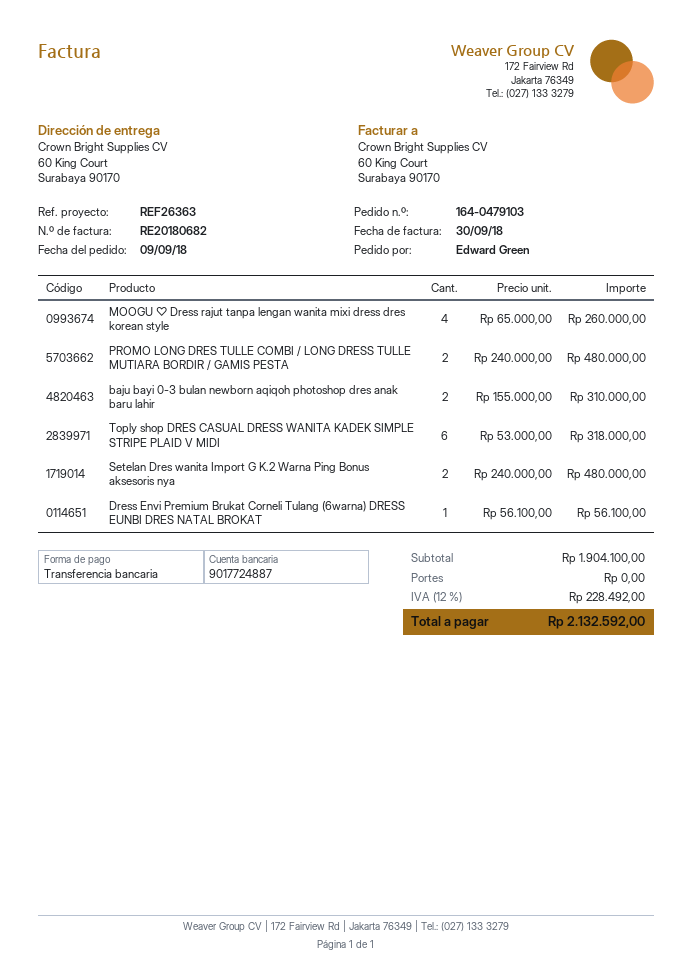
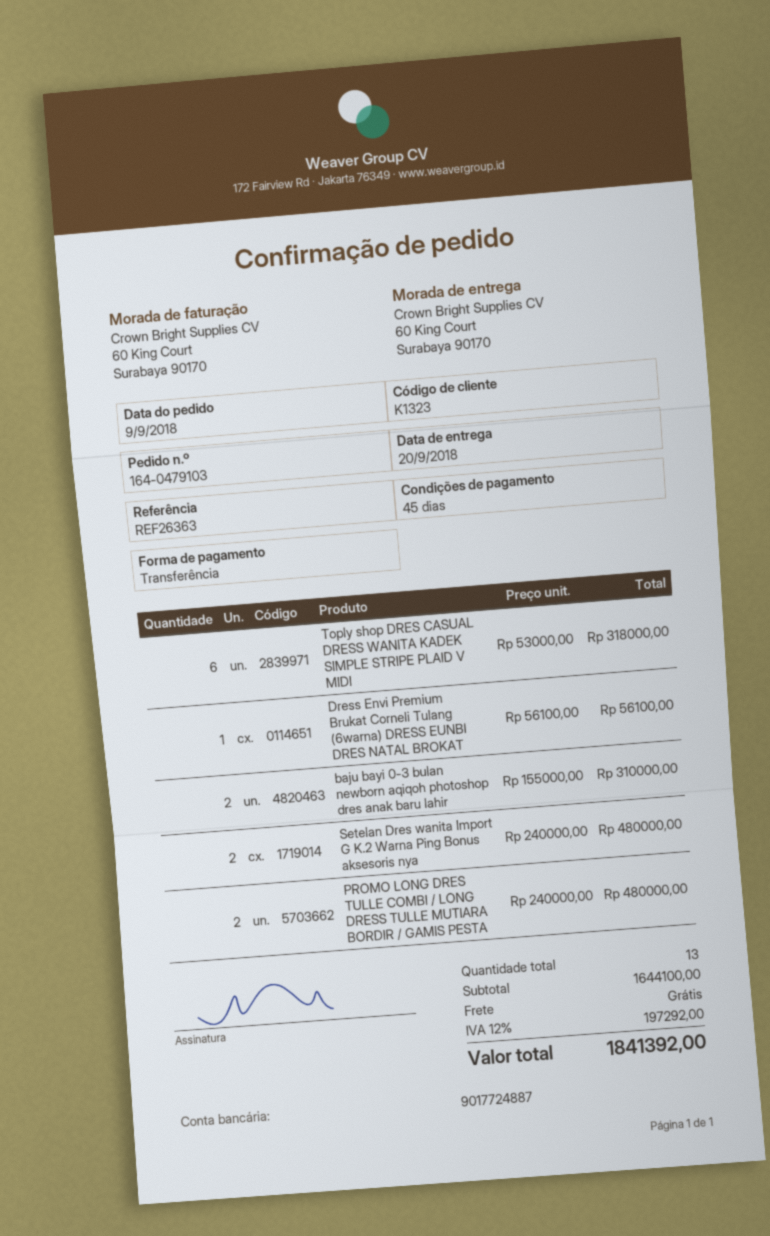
MOOGU ♡ Dress rajut tanpa lengan wanita mixi dress dres korean style: 4 x 65000.00 = 260000.00 -> none
subtotal: 1904100.00 -> 1644100.00
tax: 12% = 228492.00 -> 12% = 197292.00
total: 2132592.00 -> 1841392.00

